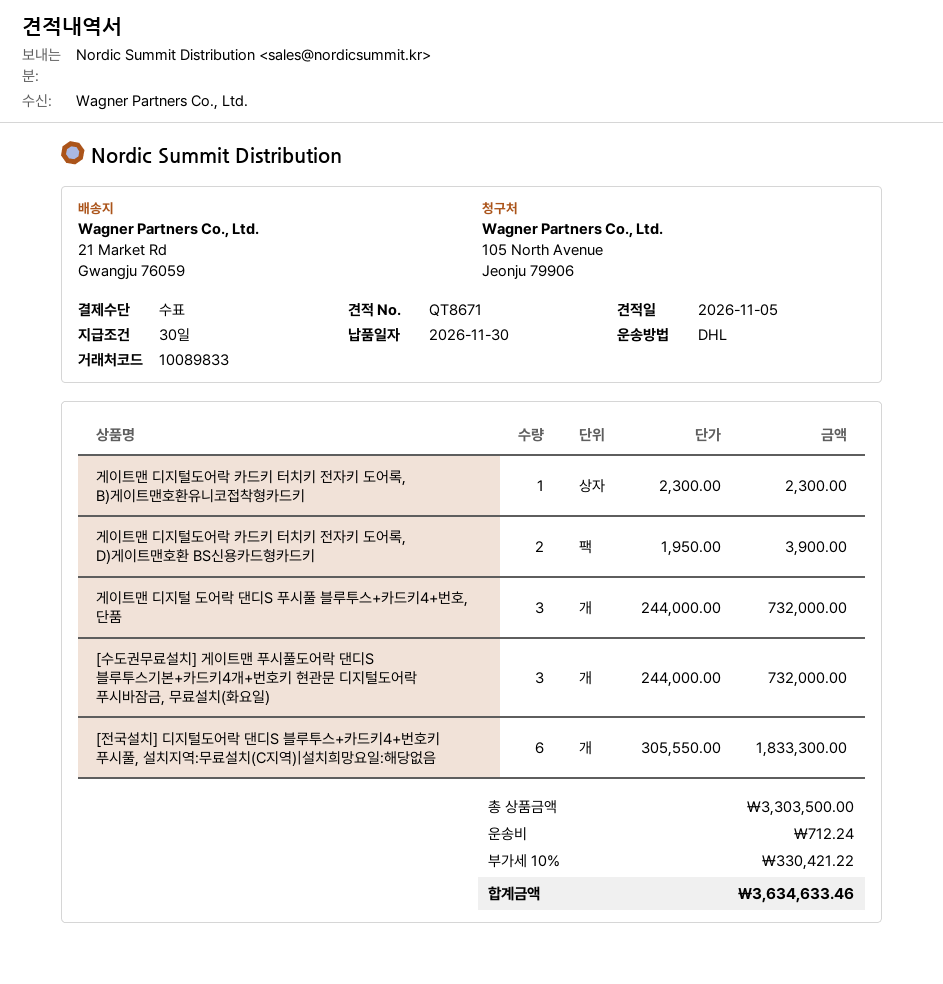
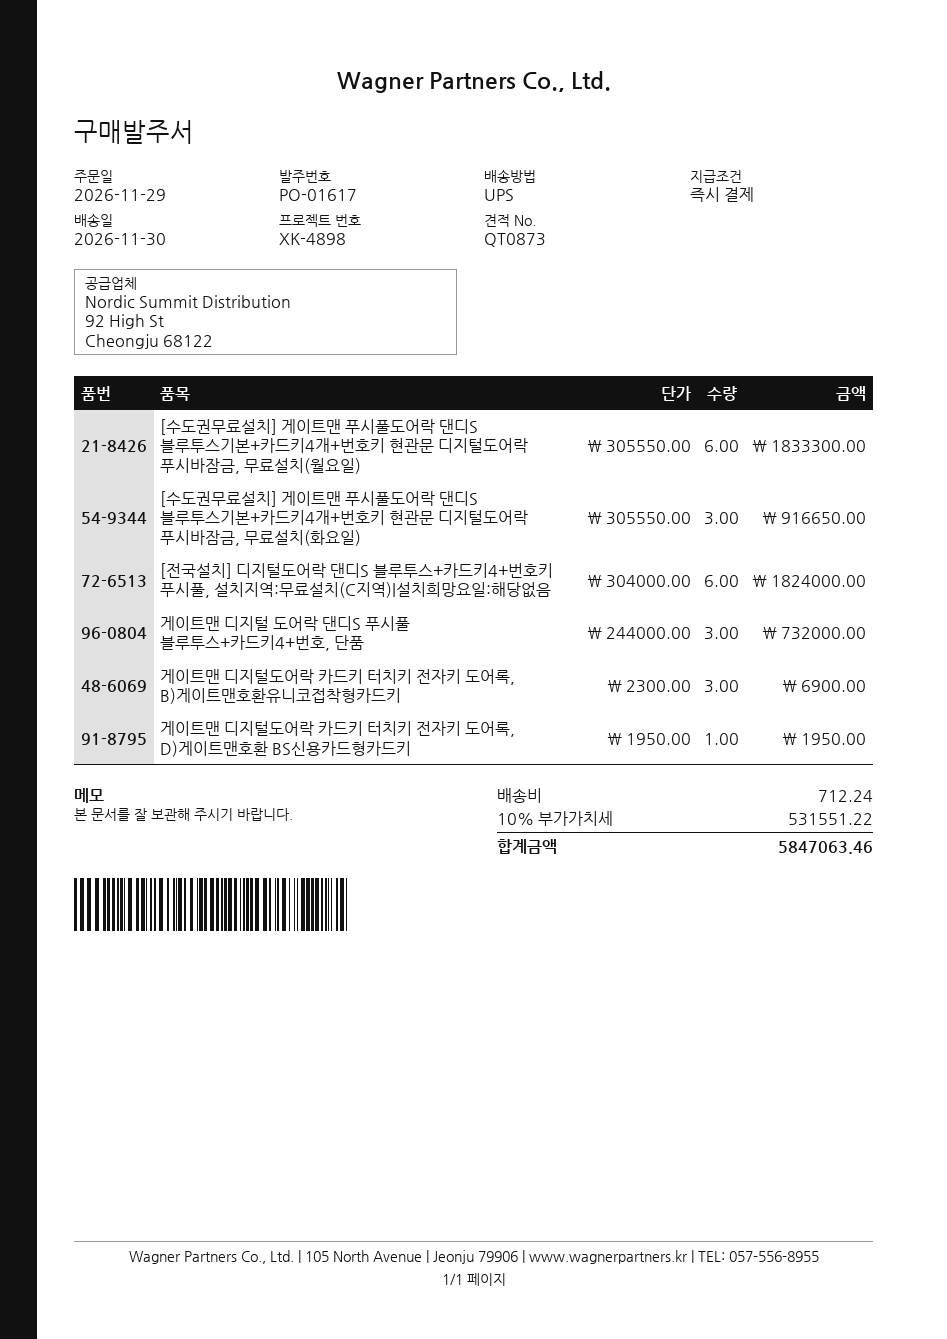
quote number: QT8671 -> QT0873
payment terms: 30 days -> on receipt
shipping method: DHL -> UPS
게이트맨 디지털도어락 카드키 터치키 전자키 도어록, B)게이트맨호환유니코접착형카드키: 1 x 2300.00 = 2300.00 -> 3 x 2300.00 = 6900.00
게이트맨 디지털도어락 카드키 터치키 전자키 도어록, D)게이트맨호환 BS신용카드형카드키: 2 x 1950.00 = 3900.00 -> 1 x 1950.00 = 1950.00
[수도권무료설치] 게이트맨 푸시풀도어락 댄디S 블루투스기본+카드키4개+번호키 현관문 디지털도어락 푸시바잠금, 무료설치(화요일): 3 x 244000.00 = 732000.00 -> 3 x 305550.00 = 916650.00
[전국설치] 디지털도어락 댄디S 블루투스+카드키4+번호키 푸시풀, 설치지역:무료설치(C지역)|설치희망요일:해당없음: 6 x 305550.00 = 1833300.00 -> 6 x 304000.00 = 1824000.00
[수도권무료설치] 게이트맨 푸시풀도어락 댄디S 블루투스기본+카드키4개+번호키 현관문 디지털도어락 푸시바잠금, 무료설치(월요일): none -> 6 x 305550.00 = 1833300.00
tax: 10% = 330421.22 -> 10% = 531551.22
total: 3634633.46 -> 5847063.46

